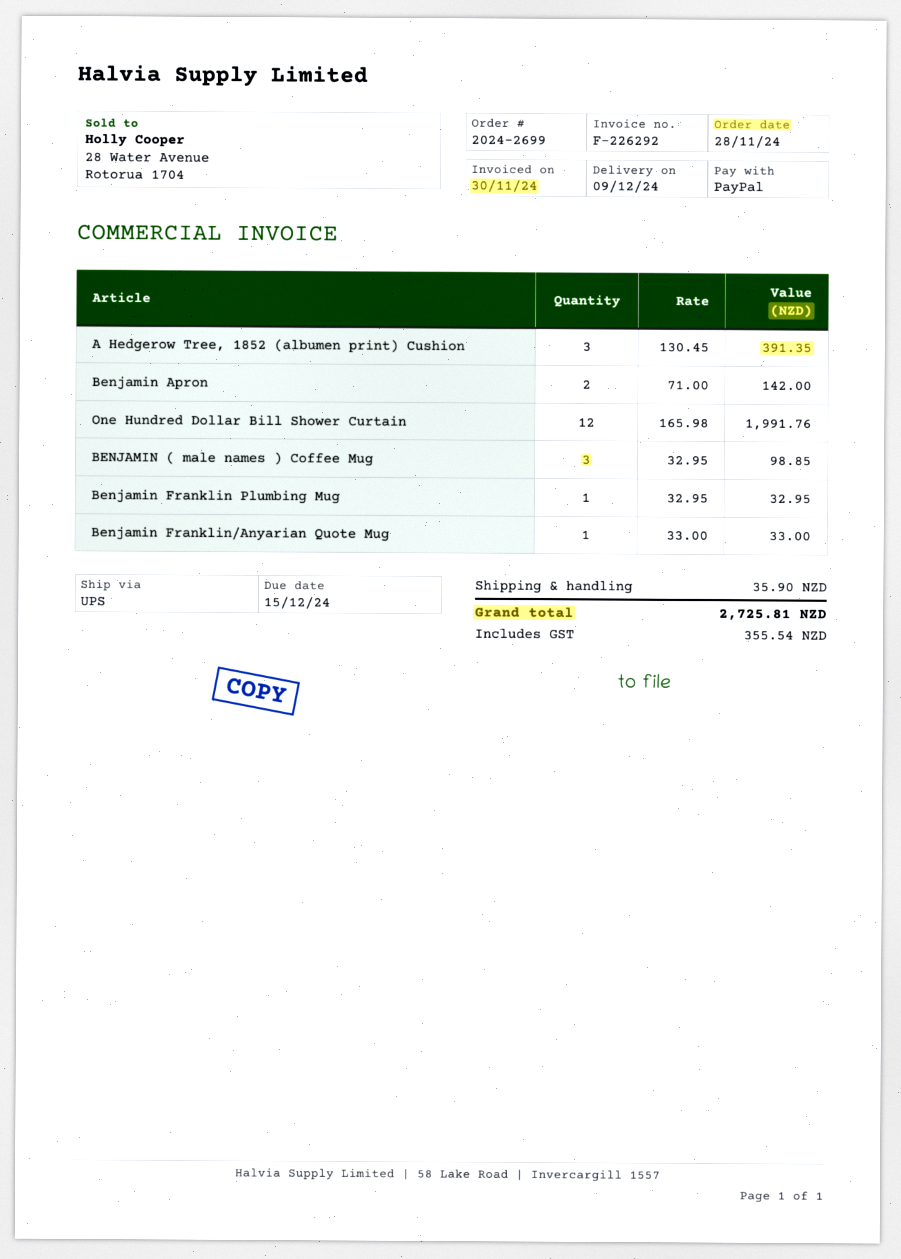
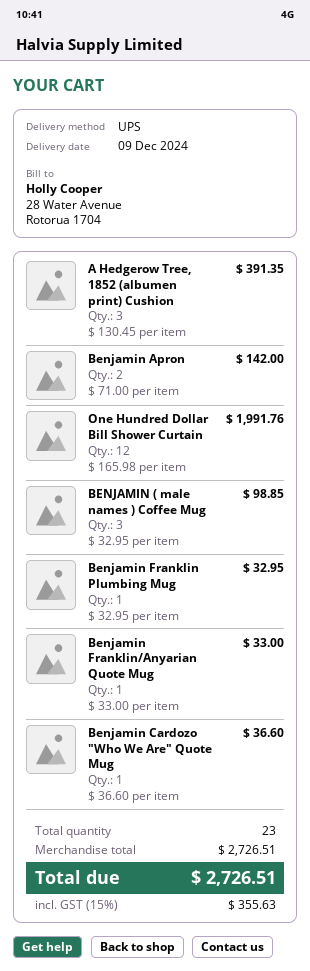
Benjamin Cardozo "Who We Are" Quote Mug: none -> 1 x 36.60 = 36.60
shipping: 35.90 -> none
tax: 355.54 -> 355.63
total: 2725.81 -> 2726.51

